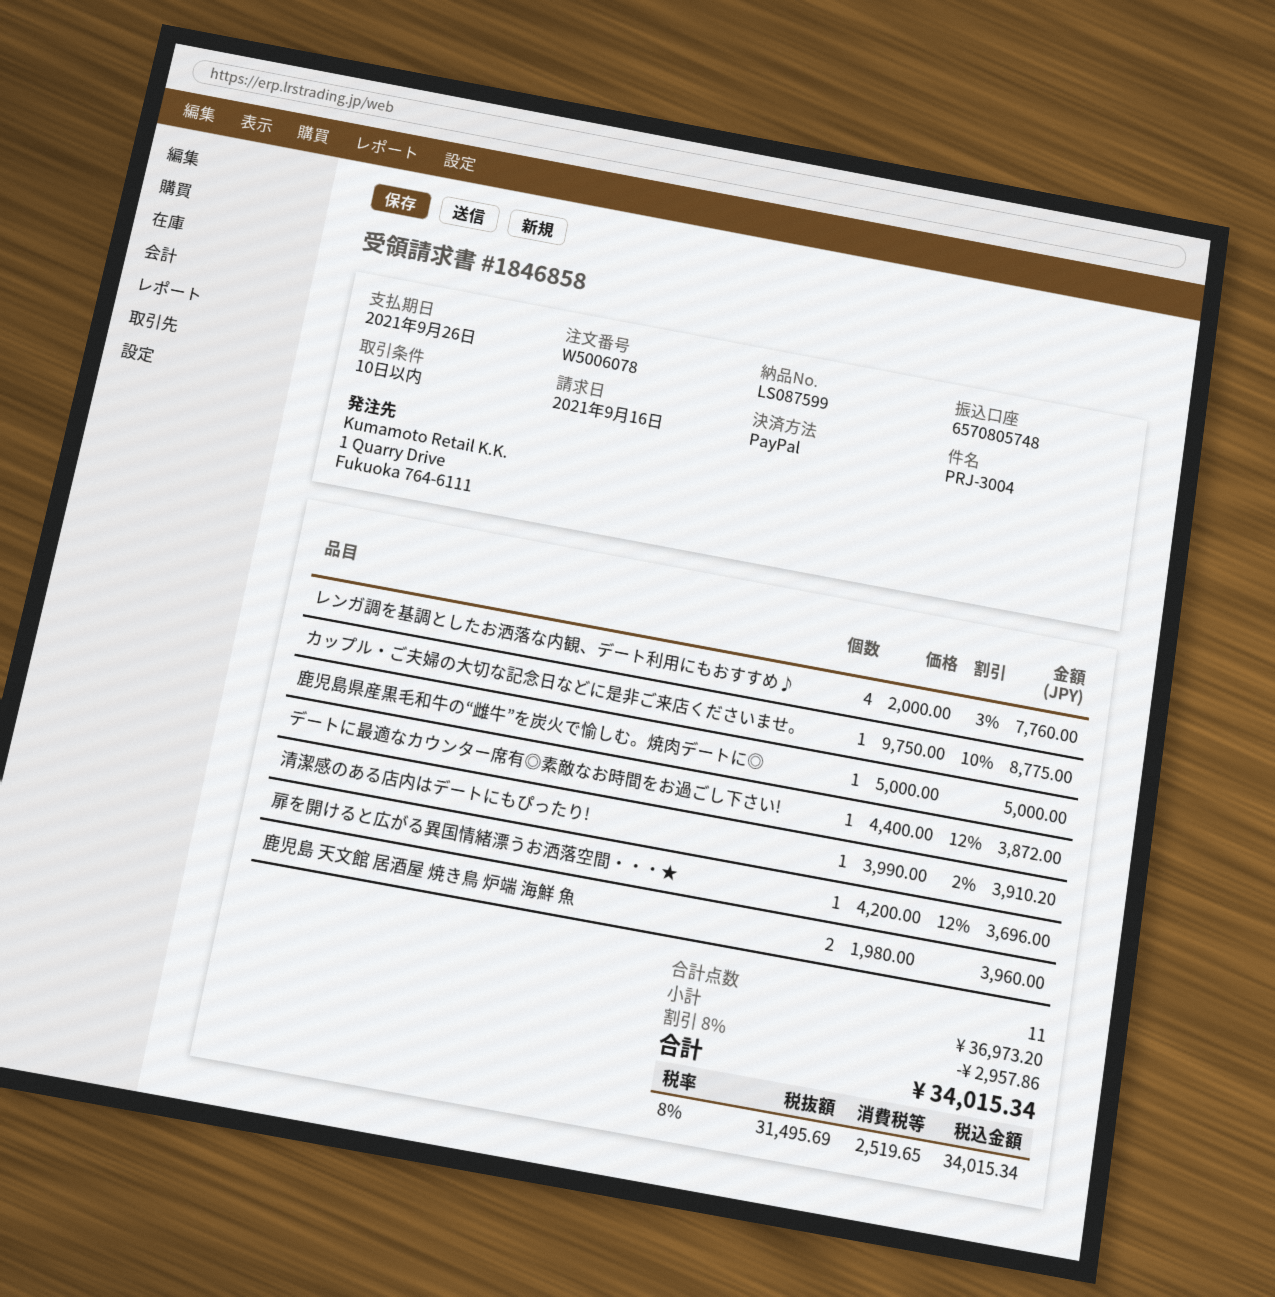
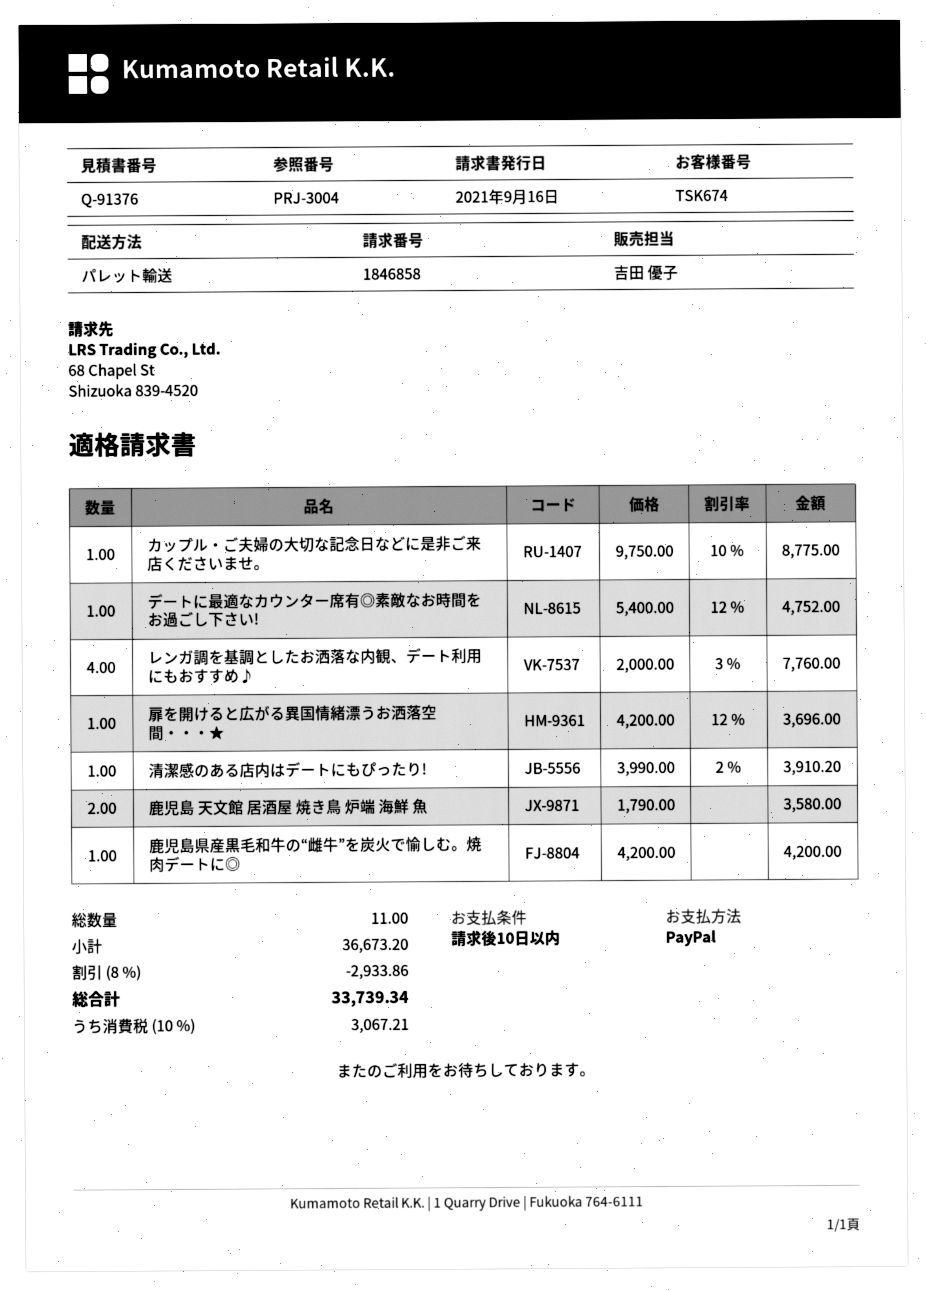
鹿児島県産黒毛和牛の“雌牛”を炭火で愉しむ。焼肉デートに◎: 1 x 5000.00 = 5000.00 -> 1 x 4200.00 = 4200.00
デートに最適なカウンター席有◎素敵なお時間をお過ごし下さい!: 1 x 4400.00 - 12% = 3872.00 -> 1 x 5400.00 - 12% = 4752.00
鹿児島 天文館 居酒屋 焼き鳥 炉端 海鮮 魚: 2 x 1980.00 = 3960.00 -> 2 x 1790.00 = 3580.00
subtotal: 36973.20 -> 36673.20
discount: 8% = 2957.86 -> 8% = 2933.86
tax: 8% = 2519.65 -> 10% = 3067.21
total: 34015.34 -> 33739.34

